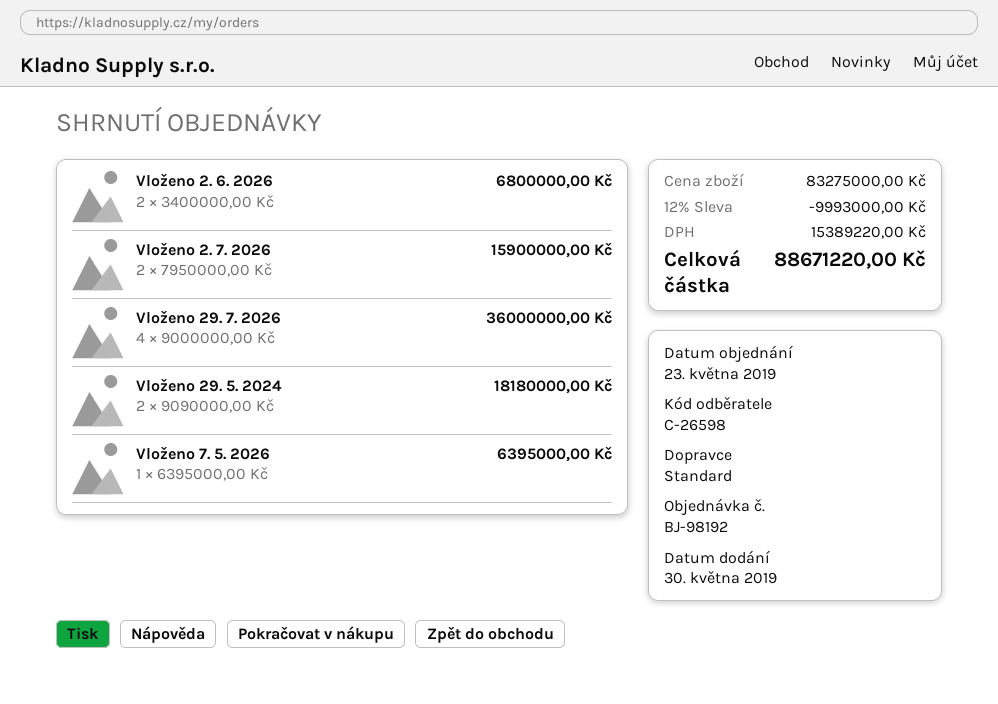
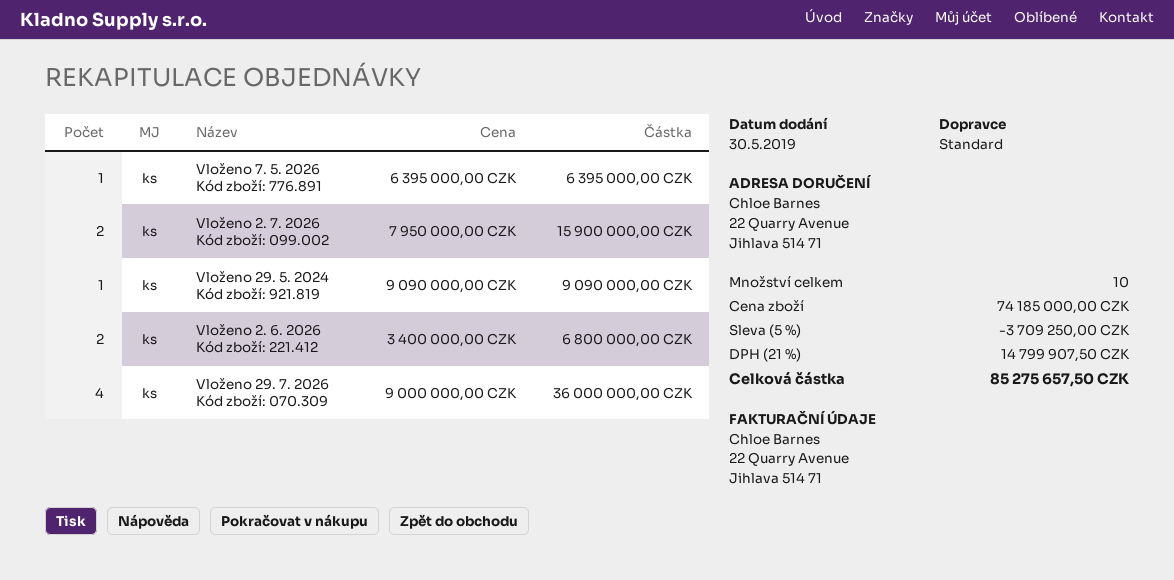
Vloženo 29. 5. 2024: 2 x 9090000.00 = 18180000.00 -> 1 x 9090000.00 = 9090000.00
subtotal: 83275000.00 -> 74185000.00
discount: 12% = 9993000.00 -> 5% = 3709250.00
tax: 15389220.00 -> 14799907.50
total: 88671220.00 -> 85275657.50

